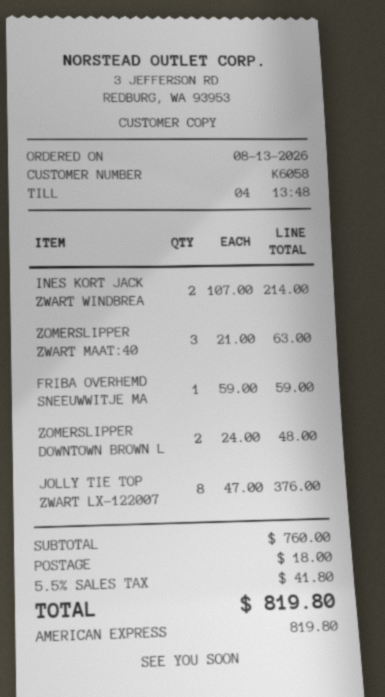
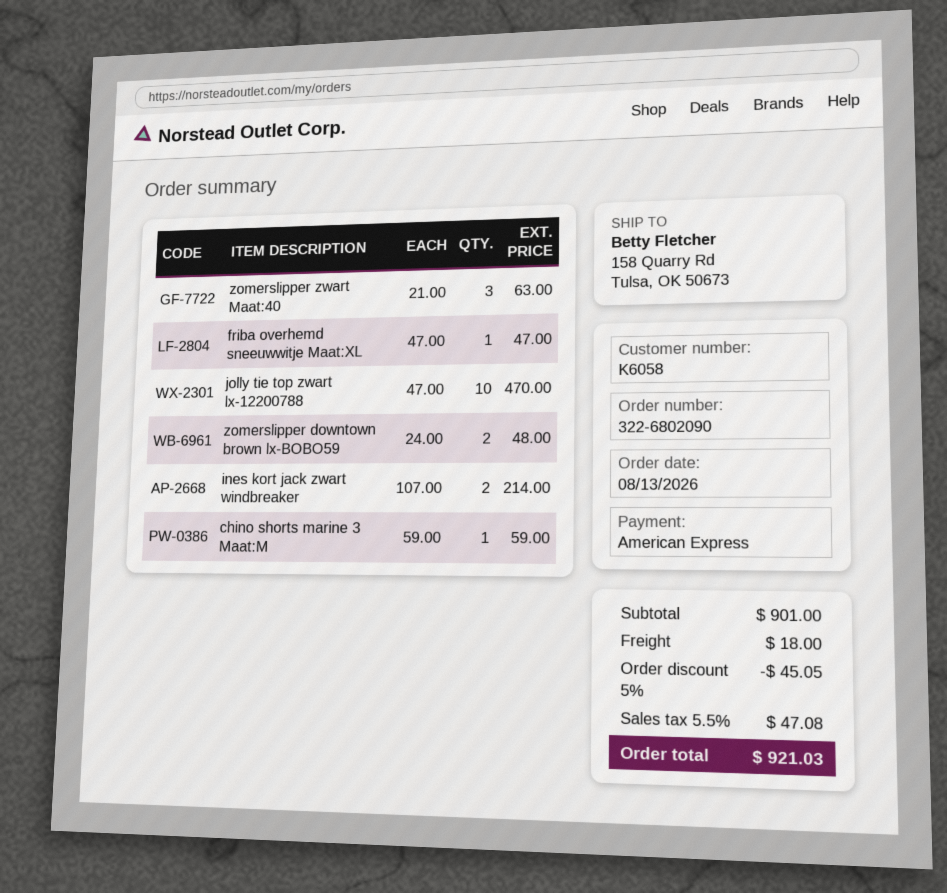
FRIBA OVERHEMD SNEEUWWITJE MA: 1 x 59.00 = 59.00 -> 1 x 47.00 = 47.00
JOLLY TIE TOP ZWART LX-122007: 8 x 47.00 = 376.00 -> 10 x 47.00 = 470.00
chino shorts marine 3 Maat:M: none -> 1 x 59.00 = 59.00
subtotal: 760.00 -> 901.00
discount: none -> 5% = 45.05
tax: 5.5% = 41.80 -> 5.5% = 47.08
total: 819.80 -> 921.03

